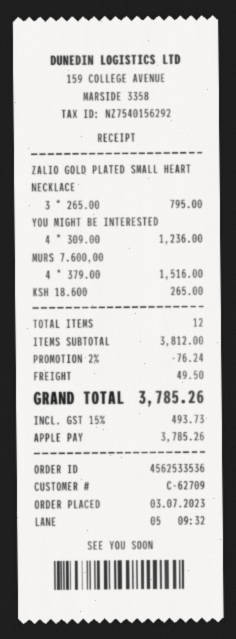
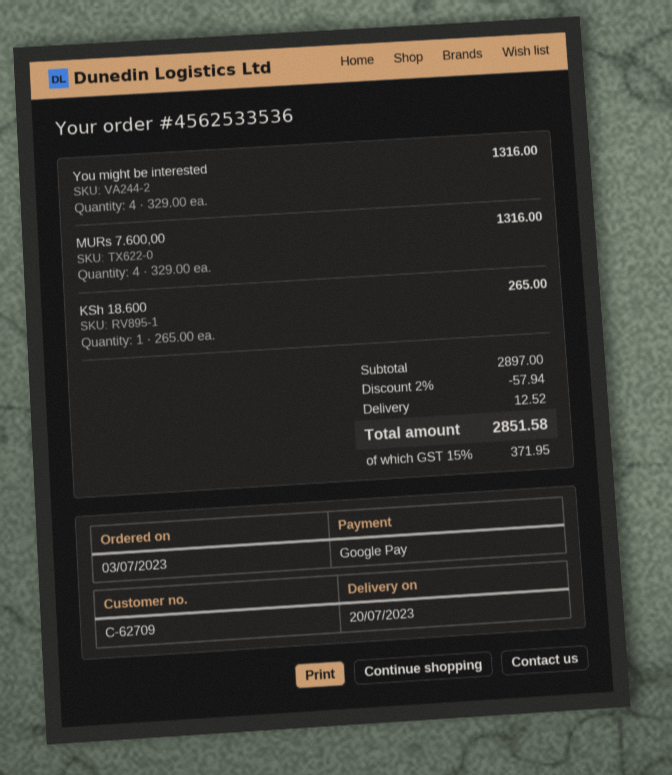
payment method: Apple Pay -> Google Pay
ZALIO GOLD PLATED SMALL HEART NECKLACE: 3 x 265.00 = 795.00 -> none
YOU MIGHT BE INTERESTED: 4 x 309.00 = 1236.00 -> 4 x 329.00 = 1316.00
MURS 7.600,00: 4 x 379.00 = 1516.00 -> 4 x 329.00 = 1316.00
subtotal: 3812.00 -> 2897.00
discount: 2% = 76.24 -> 2% = 57.94
shipping: 49.50 -> 12.52
tax: 15% = 493.73 -> 15% = 371.95
total: 3785.26 -> 2851.58

